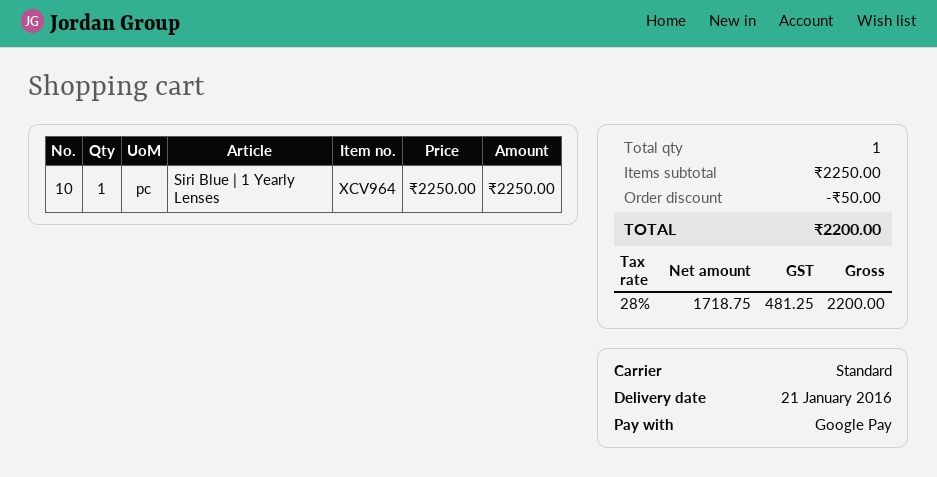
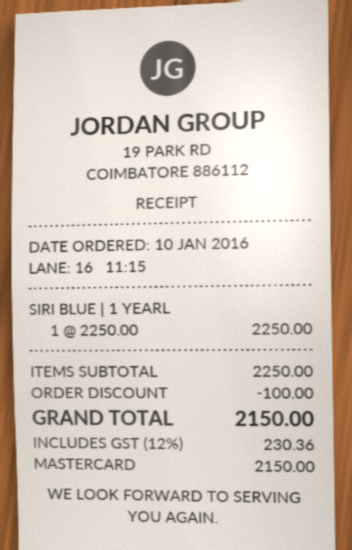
payment method: Google Pay -> Mastercard
discount: 50.00 -> 100.00
tax: 28% = 481.25 -> 12% = 230.36
total: 2200.00 -> 2150.00

